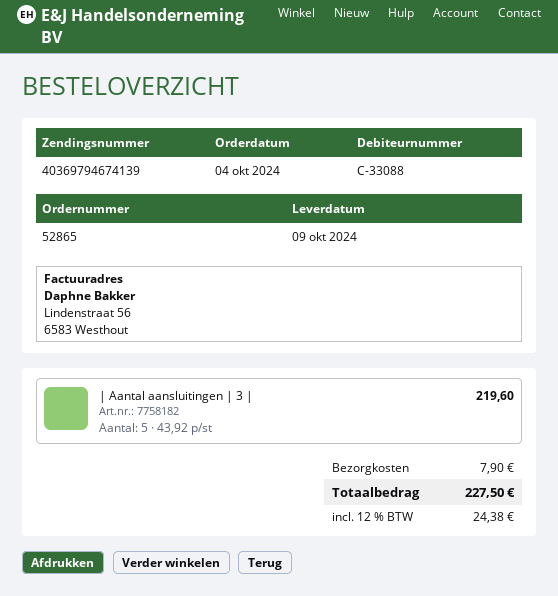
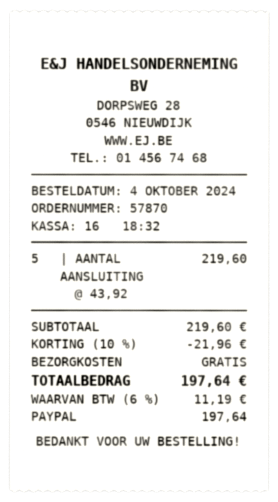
order number: 52865 -> 57870
discount: none -> 10% = 21.96
shipping: 7.90 -> 0.00
tax: 12% = 24.38 -> 6% = 11.19
total: 227.50 -> 197.64

